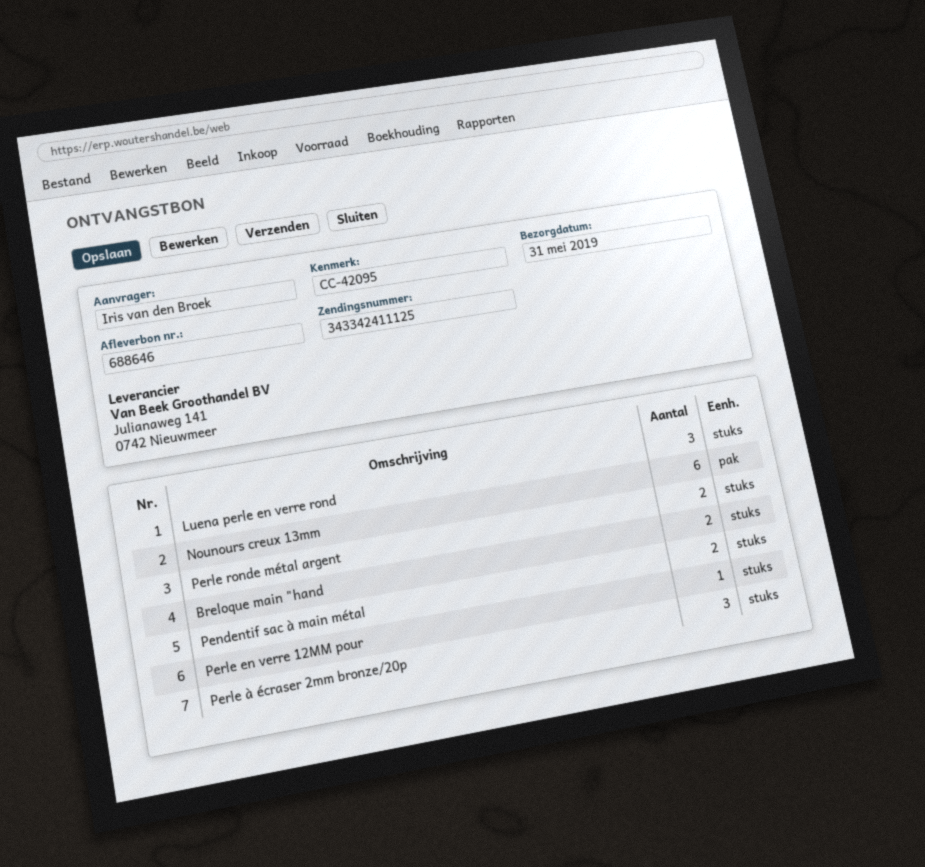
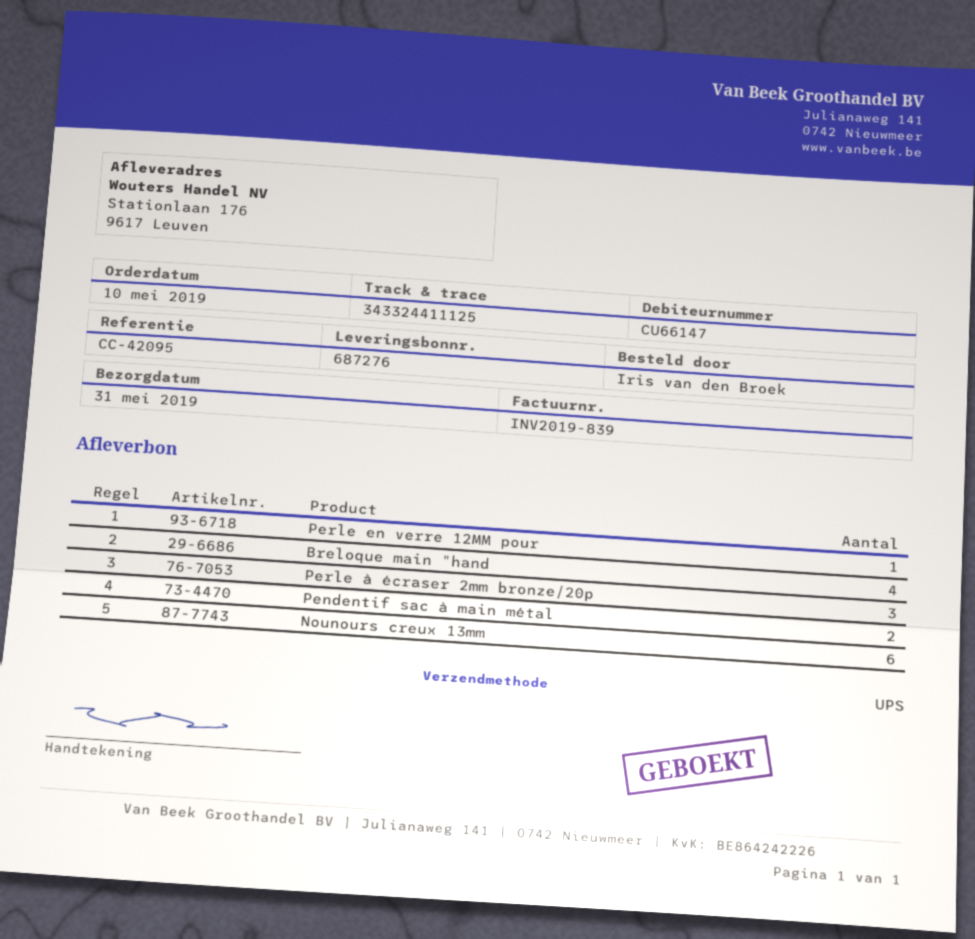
delivery note number: 688646 -> 687276
tracking number: 343342411125 -> 343324411125
Luena perle en verre rond: 3 -> none
Perle ronde métal argent: 2 -> none
Breloque main "hand: 2 -> 4

